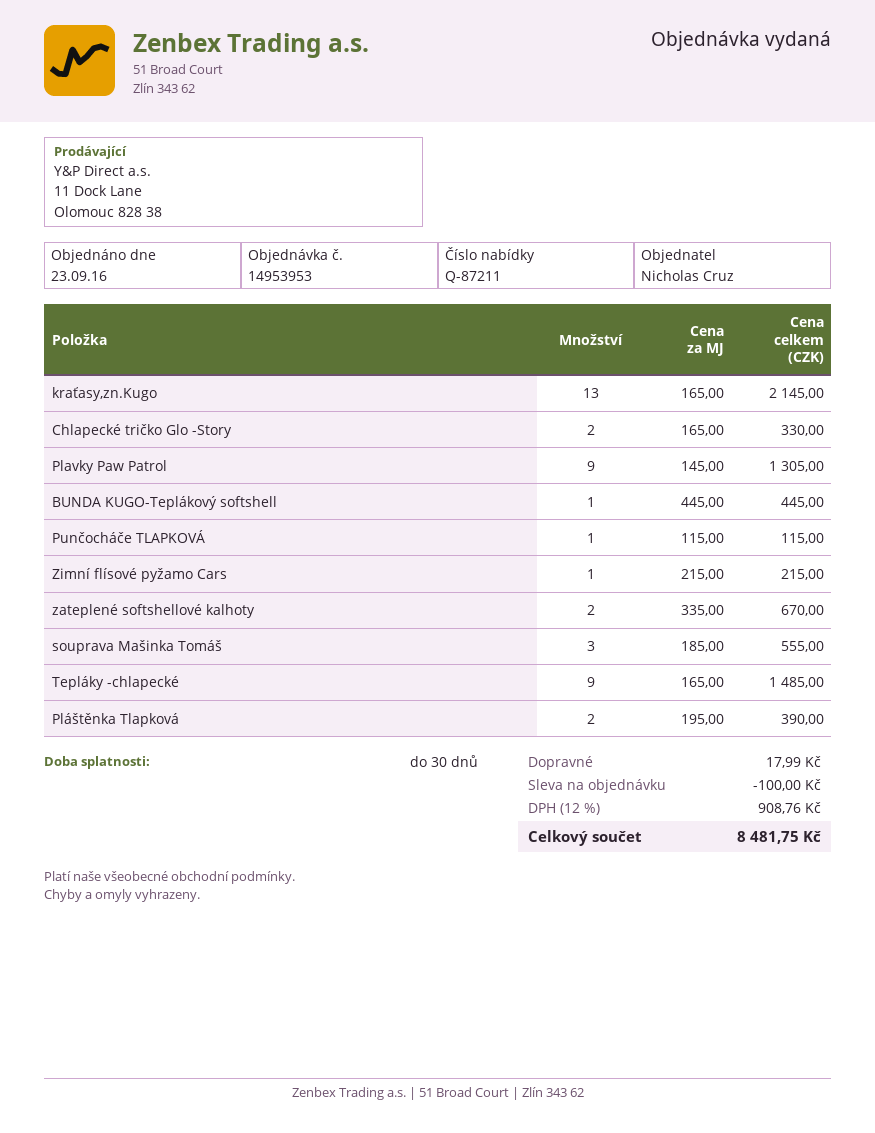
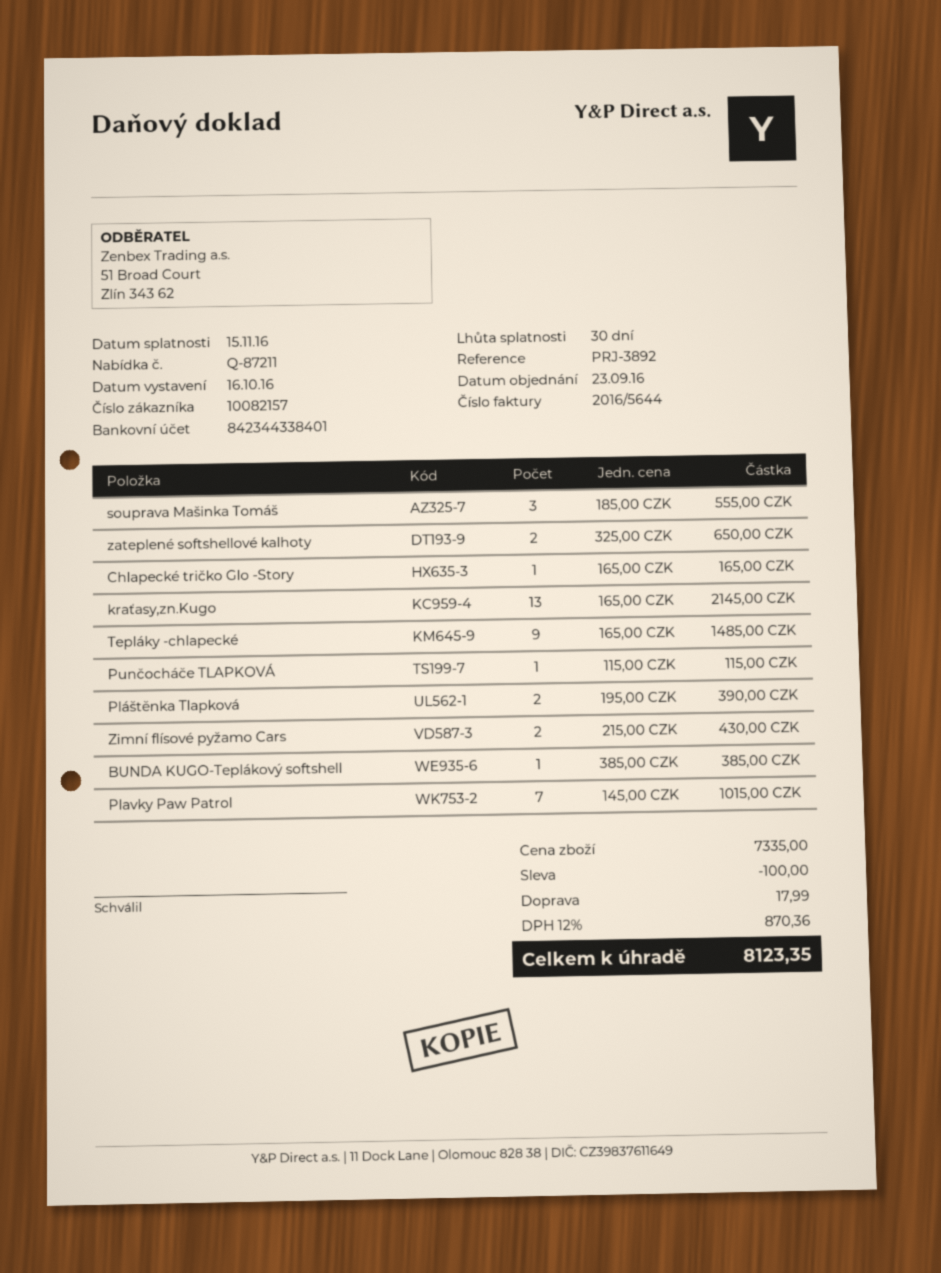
Chlapecké tričko Glo -Story: 2 x 165.00 = 330.00 -> 1 x 165.00 = 165.00
Plavky Paw Patrol: 9 x 145.00 = 1305.00 -> 7 x 145.00 = 1015.00
BUNDA KUGO-Teplákový softshell: 1 x 445.00 = 445.00 -> 1 x 385.00 = 385.00
Zimní flísové pyžamo Cars: 1 x 215.00 = 215.00 -> 2 x 215.00 = 430.00
zateplené softshellové kalhoty: 2 x 335.00 = 670.00 -> 2 x 325.00 = 650.00
tax: 12% = 908.76 -> 12% = 870.36
total: 8481.75 -> 8123.35

